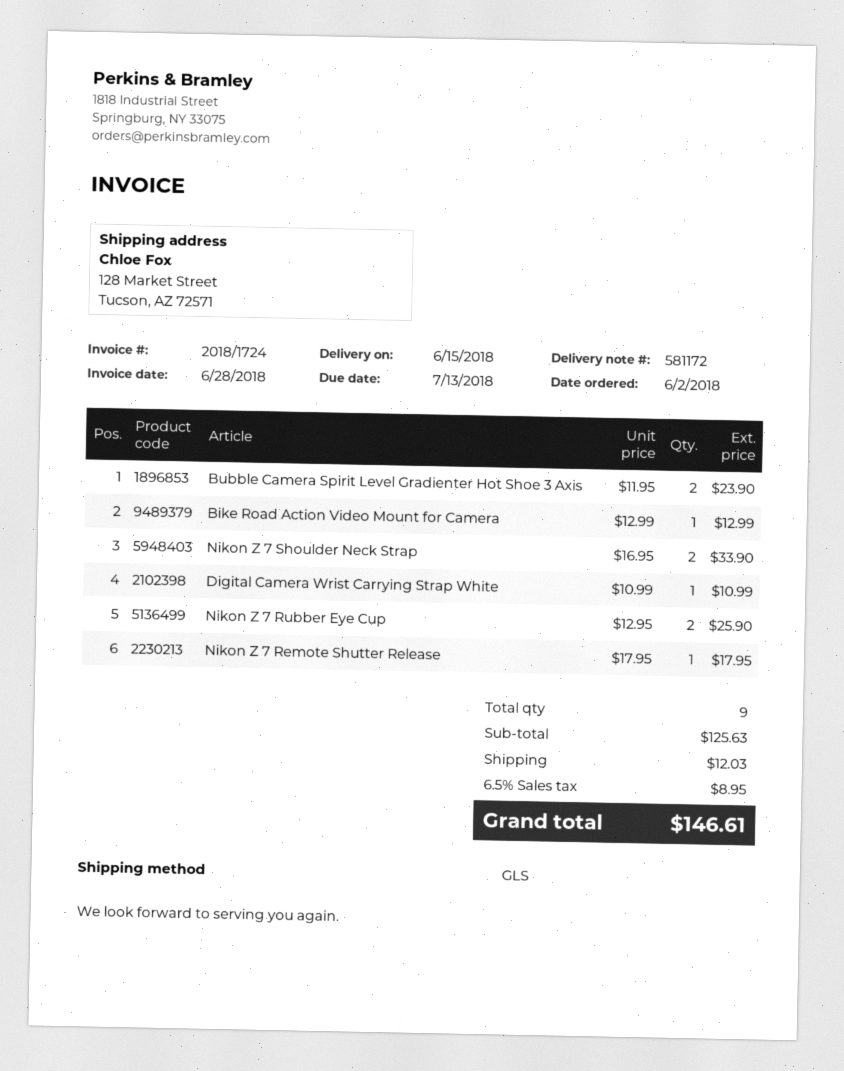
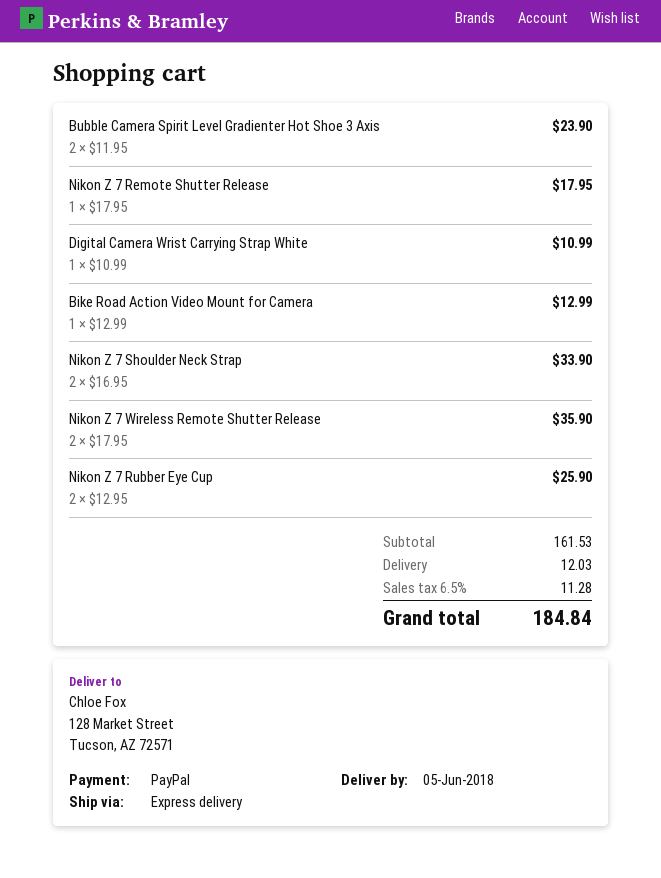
delivery date: 2018-06-15 -> 2018-06-05
shipping method: GLS -> express
Nikon Z 7 Wireless Remote Shutter Release: none -> 2 x 17.95 = 35.90
subtotal: 125.63 -> 161.53
tax: 6.5% = 8.95 -> 6.5% = 11.28
total: 146.61 -> 184.84

